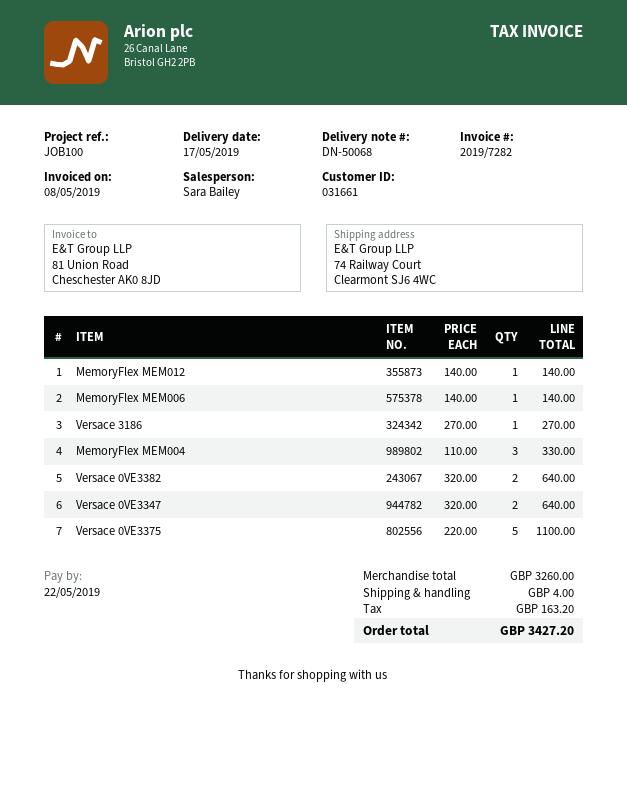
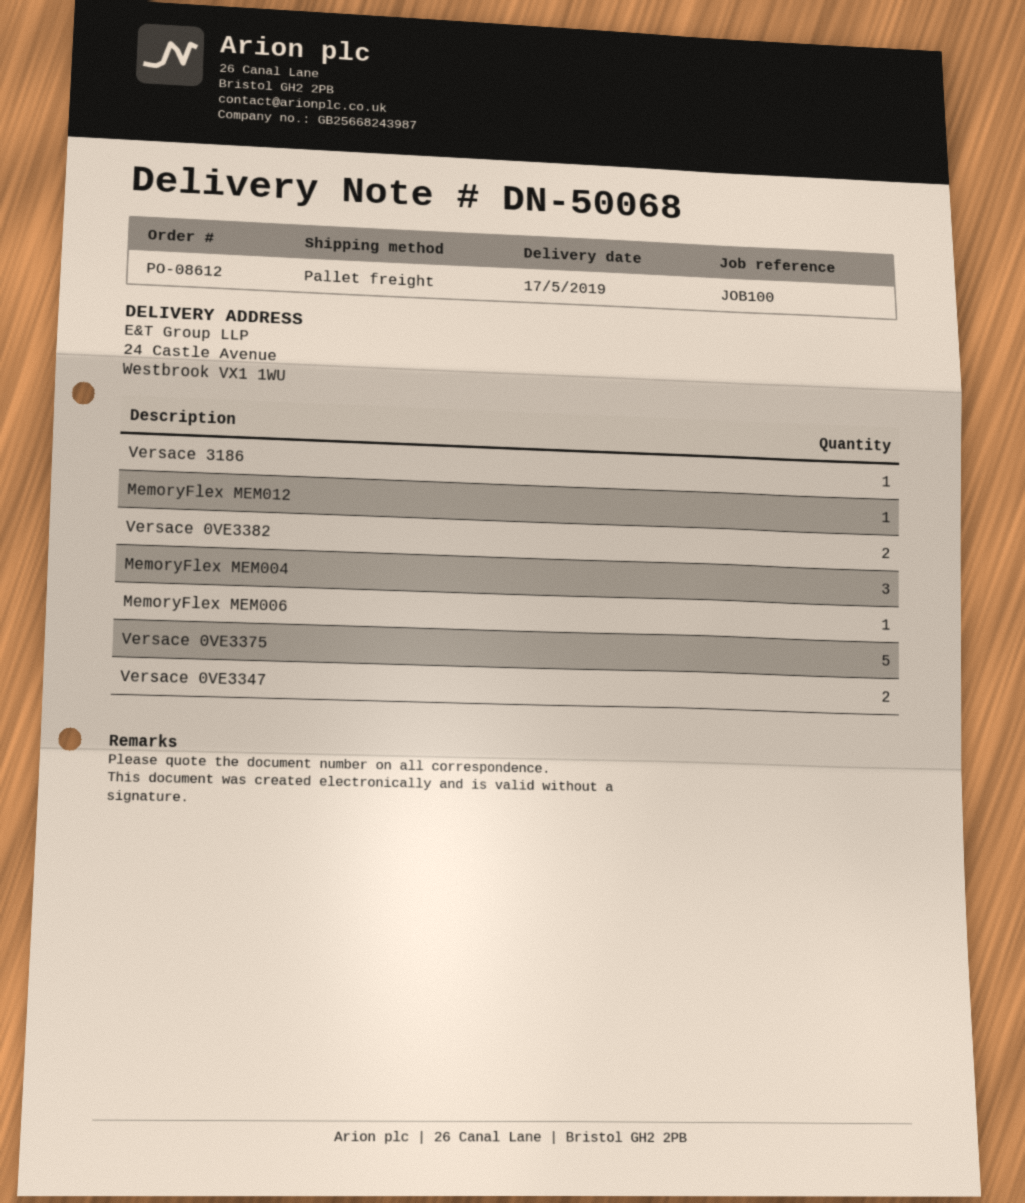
ship to: 74 Railway Court, Clearmont SJ6 4WC -> 24 Castle Avenue, Westbrook VX1 1WU

